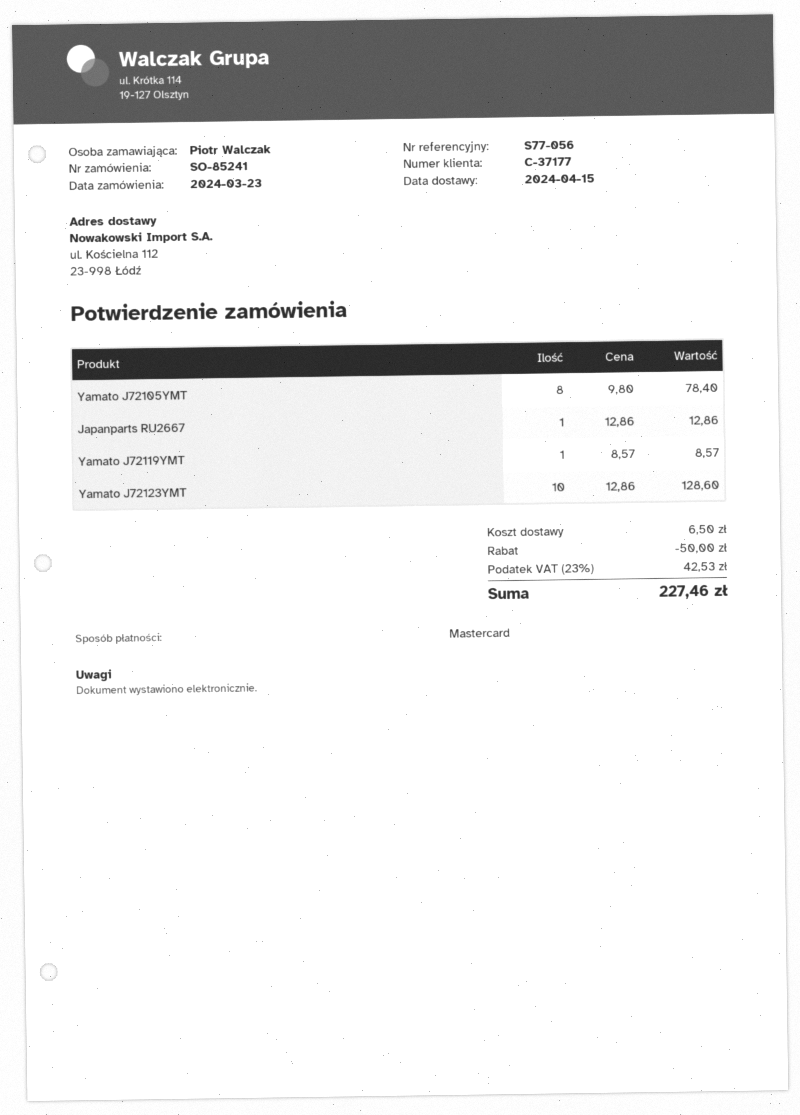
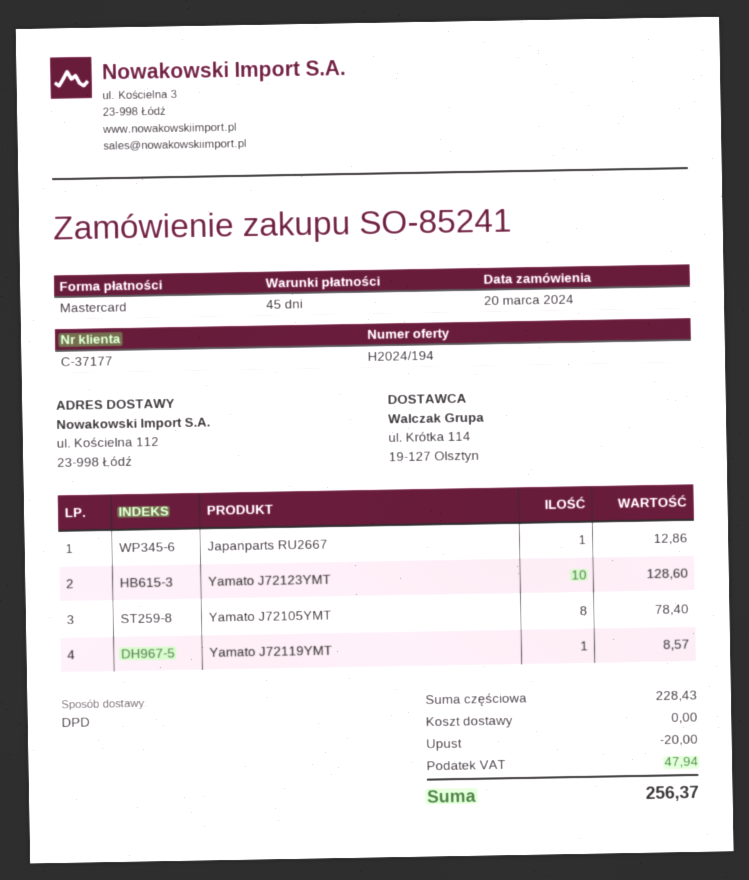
order date: 2024-03-23 -> 2024-03-20
discount: 50.00 -> 20.00
shipping: 6.50 -> 0.00
tax: 42.53 -> 47.94
total: 227.46 -> 256.37

